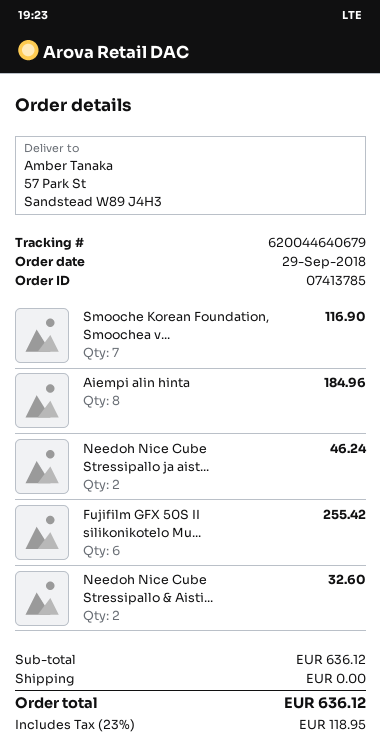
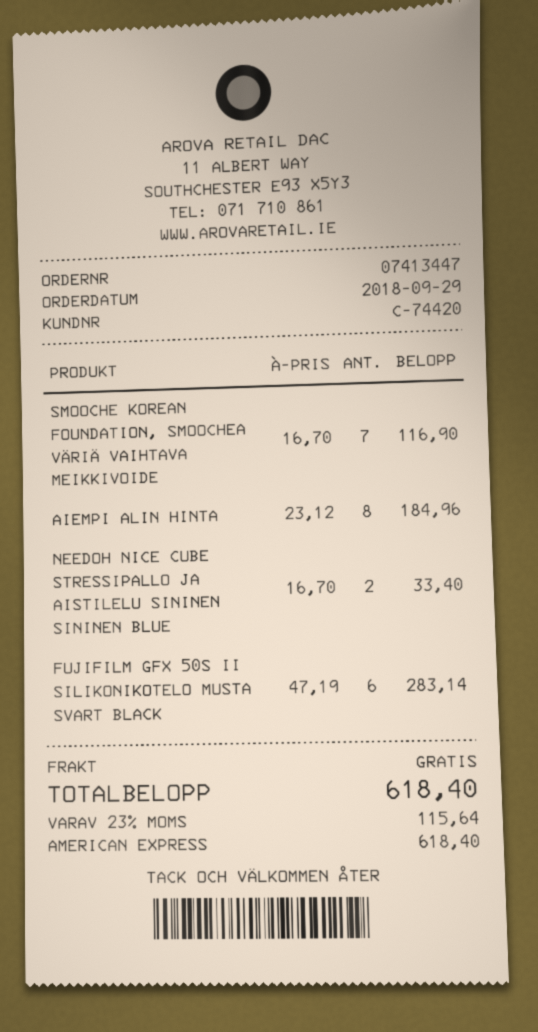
order number: 07413785 -> 07413447
Needoh Nice Cube Stressipallo ja aist...: 2 for 46.24 -> 2 for 33.40
Fujifilm GFX 50S II silikonikotelo Mu...: 6 for 255.42 -> 6 for 283.14
Needoh Nice Cube Stressipallo & Aisti...: 2 for 32.60 -> none
tax: 23% = 118.95 -> 23% = 115.64
total: 636.12 -> 618.40

